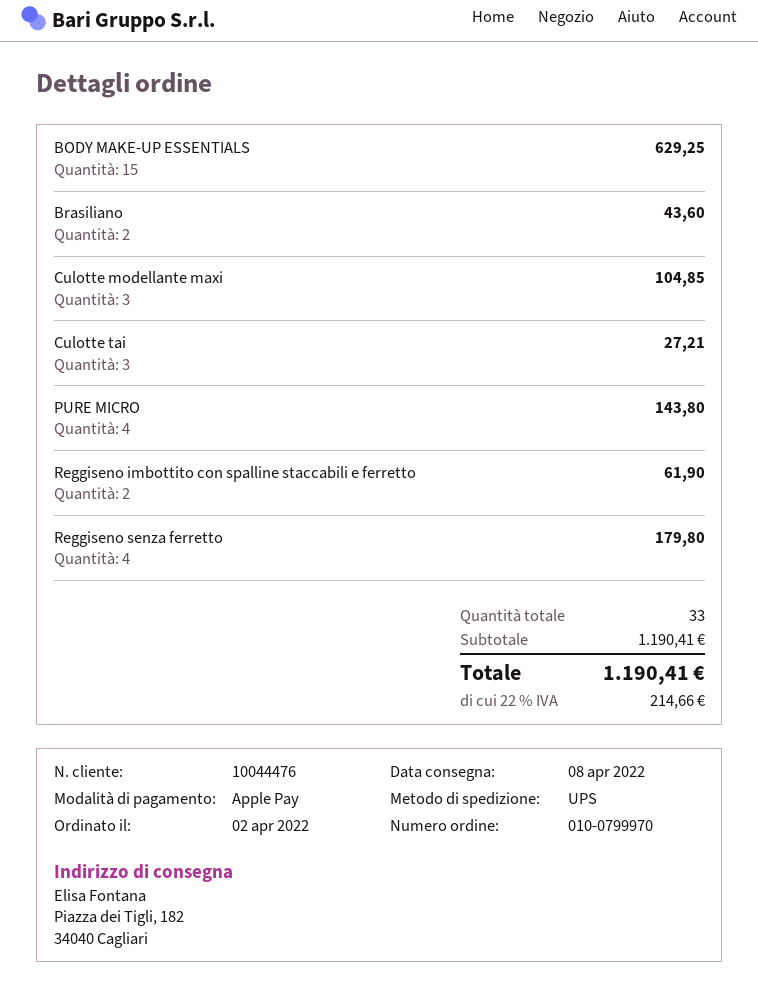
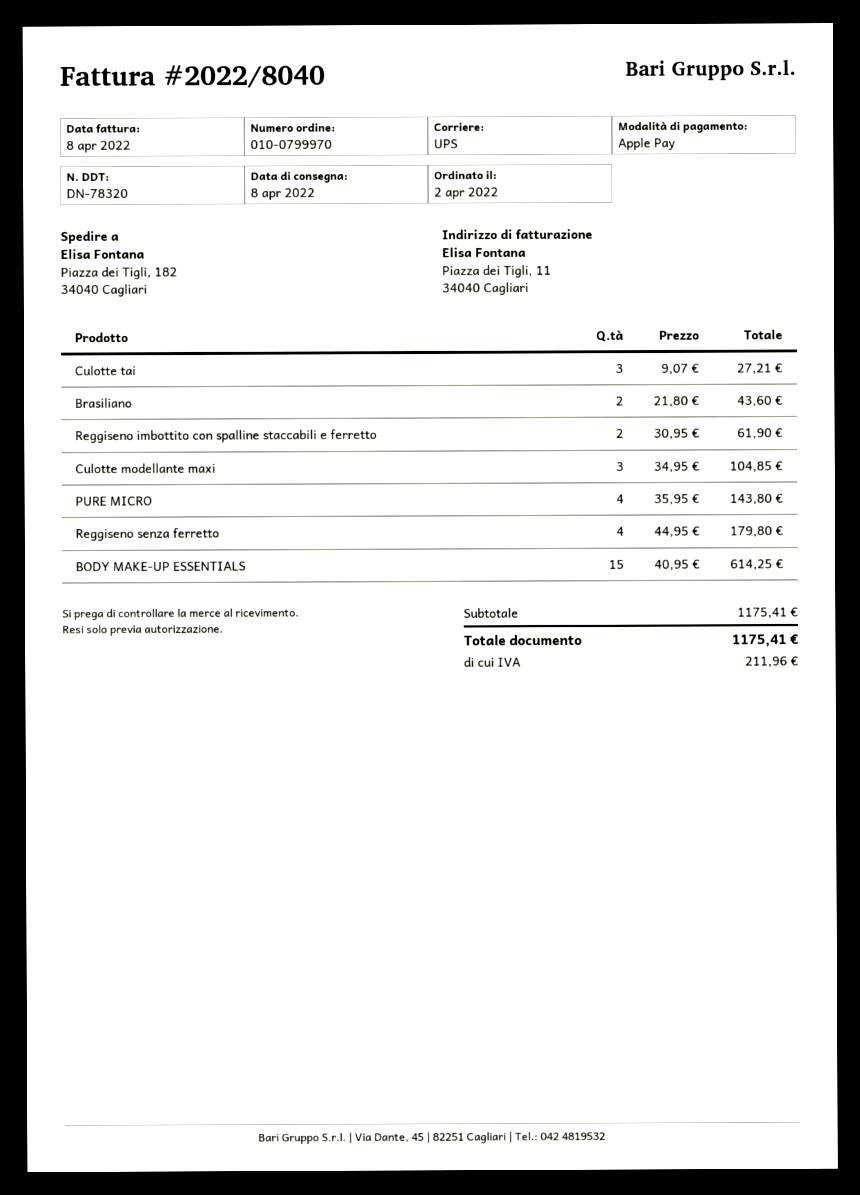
BODY MAKE-UP ESSENTIALS: 15 for 629.25 -> 15 for 614.25
subtotal: 1190.41 -> 1175.41
tax: 214.66 -> 211.96
total: 1190.41 -> 1175.41

